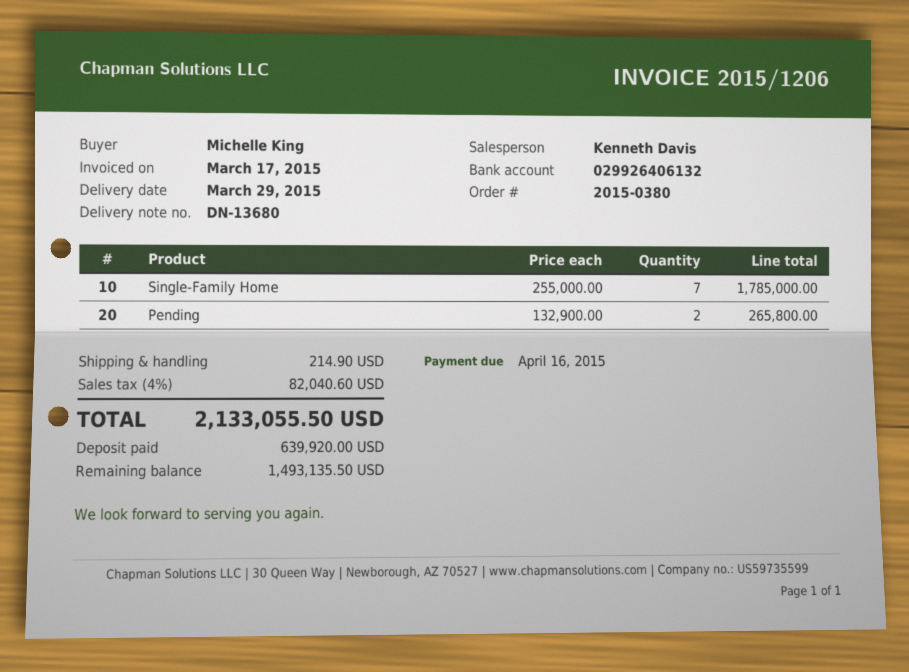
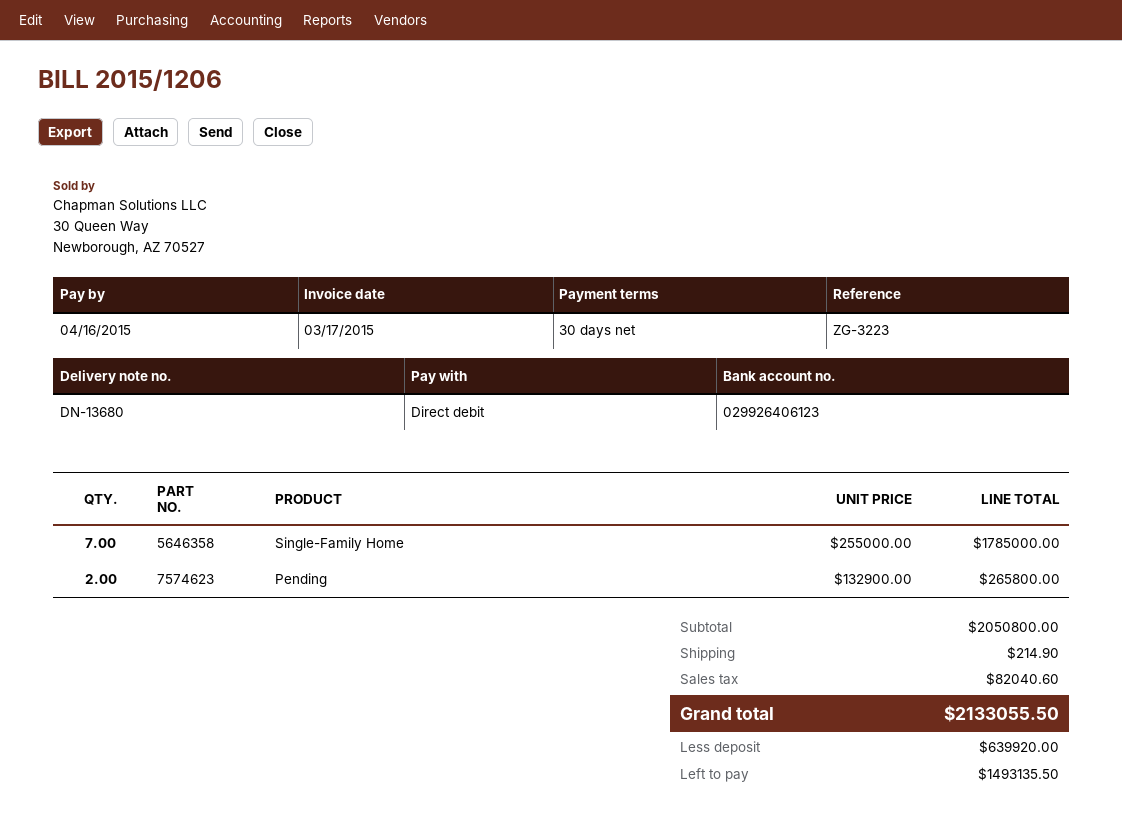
bank account: 029926406132 -> 029926406123

